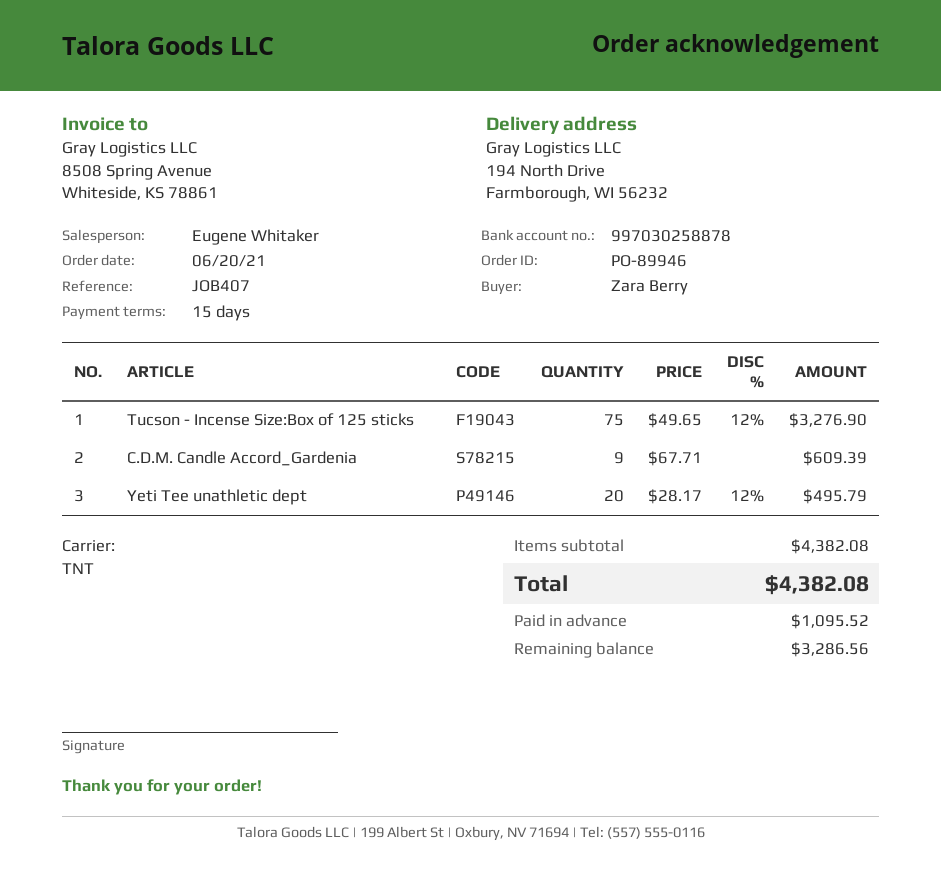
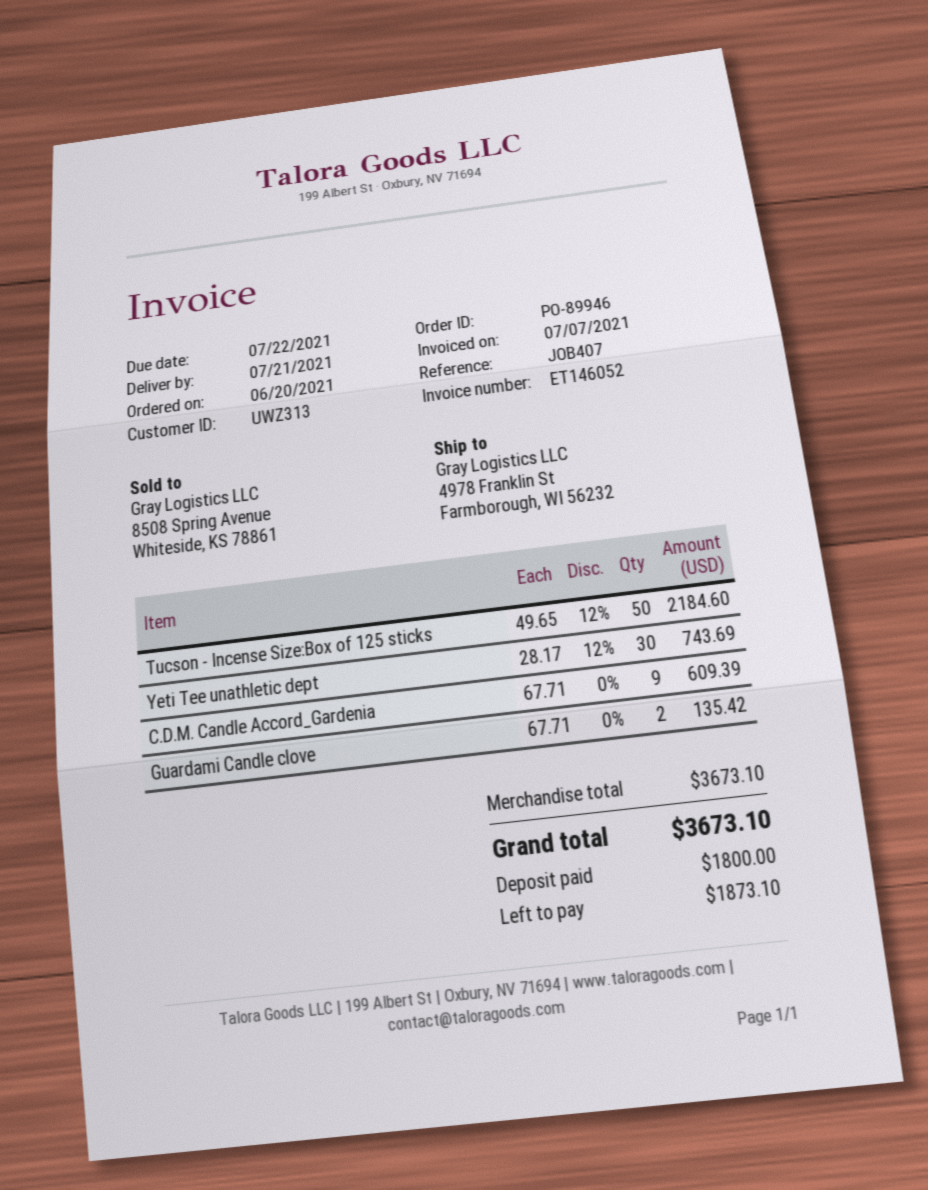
ship to: 194 North Drive, Farmborough, WI 56232 -> 4978 Franklin St, Farmborough, WI 56232
Tucson - Incense Size:Box of 125 sticks: 75 x 49.65 - 12% = 3276.90 -> 50 x 49.65 - 12% = 2184.60
Yeti Tee unathletic dept: 20 x 28.17 - 12% = 495.79 -> 30 x 28.17 - 12% = 743.69
Guardami Candle clove: none -> 2 x 67.71 = 135.42
subtotal: 4382.08 -> 3673.10
total: 4382.08 -> 3673.10
deposit: 1095.52 -> 1800.00
balance: 3286.56 -> 1873.10

